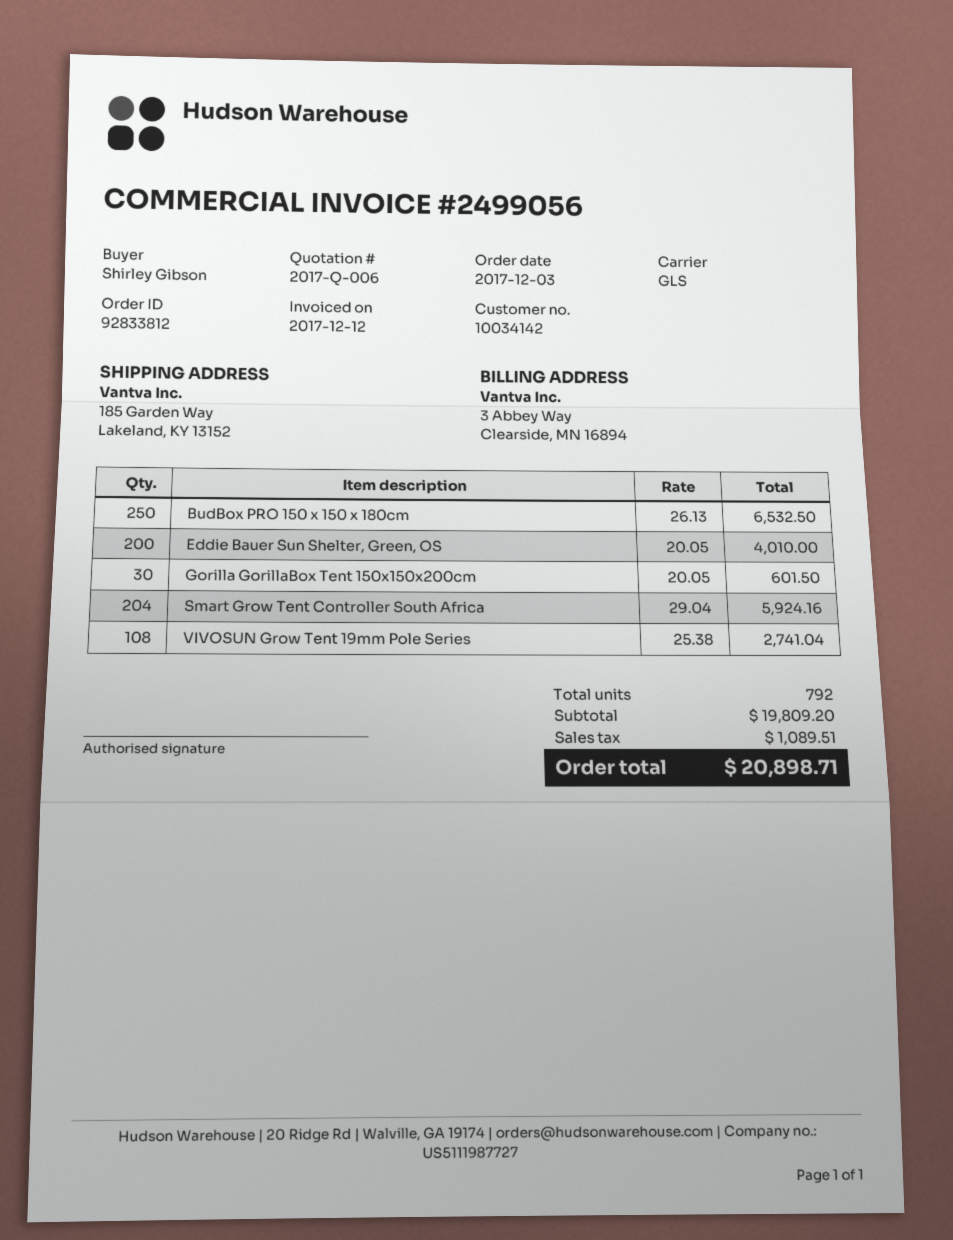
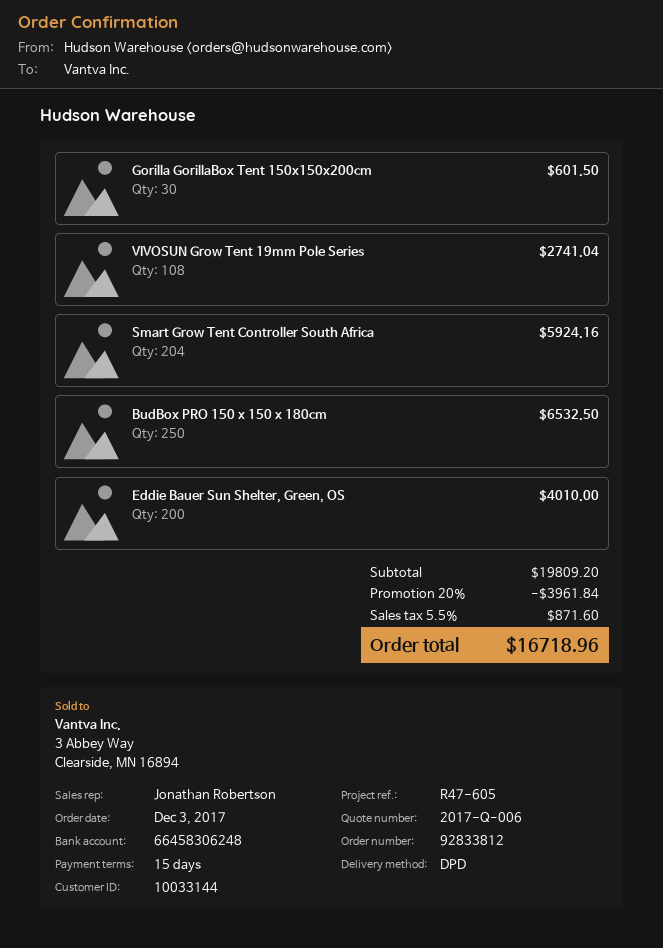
customer number: 10034142 -> 10033144
shipping method: GLS -> DPD
discount: none -> 20% = 3961.84
tax: 1089.51 -> 871.60
total: 20898.71 -> 16718.96

